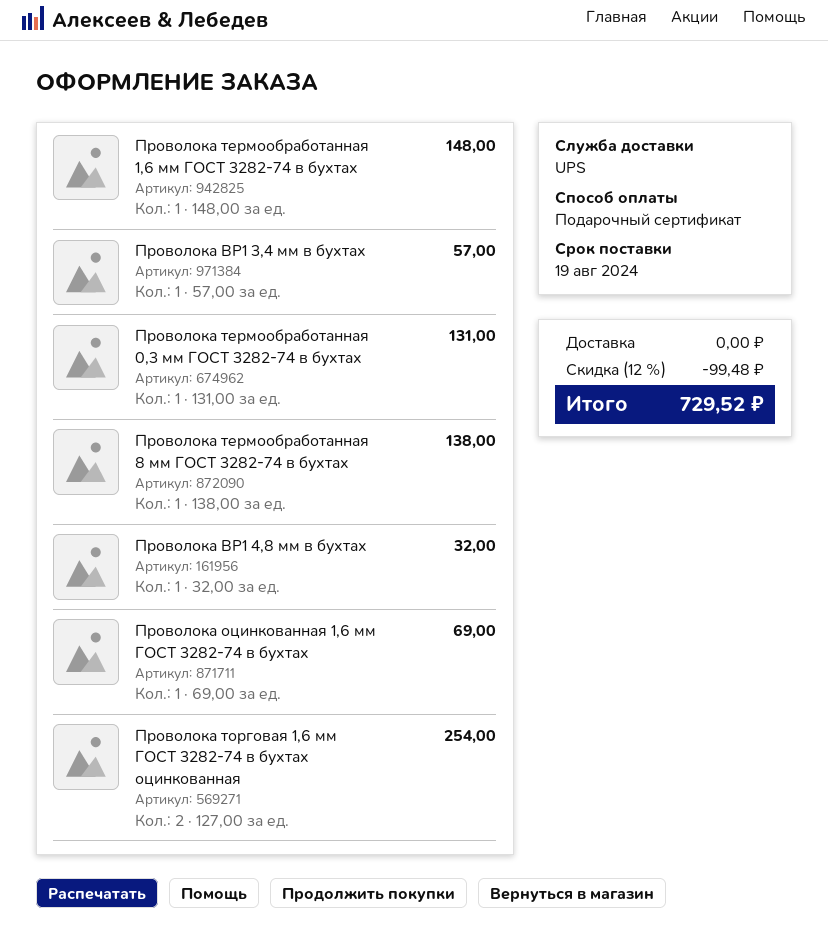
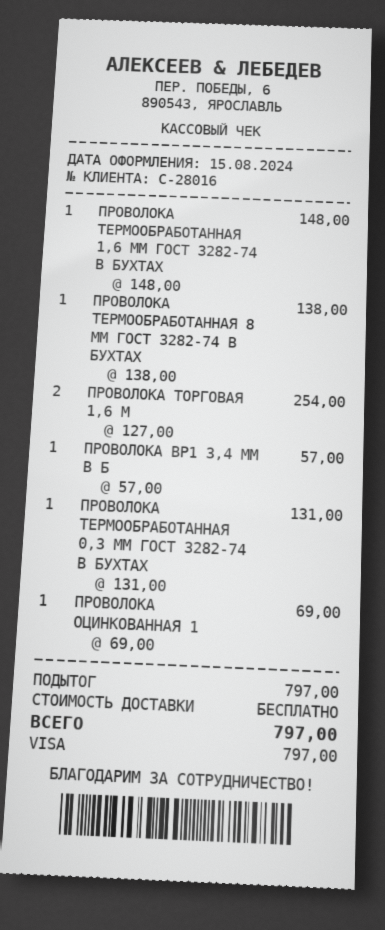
payment method: gift card -> Visa
Проволока ВР1 4,8 мм в бухтах: 1 x 32.00 = 32.00 -> none
discount: 12% = 99.48 -> none
total: 729.52 -> 797.00

